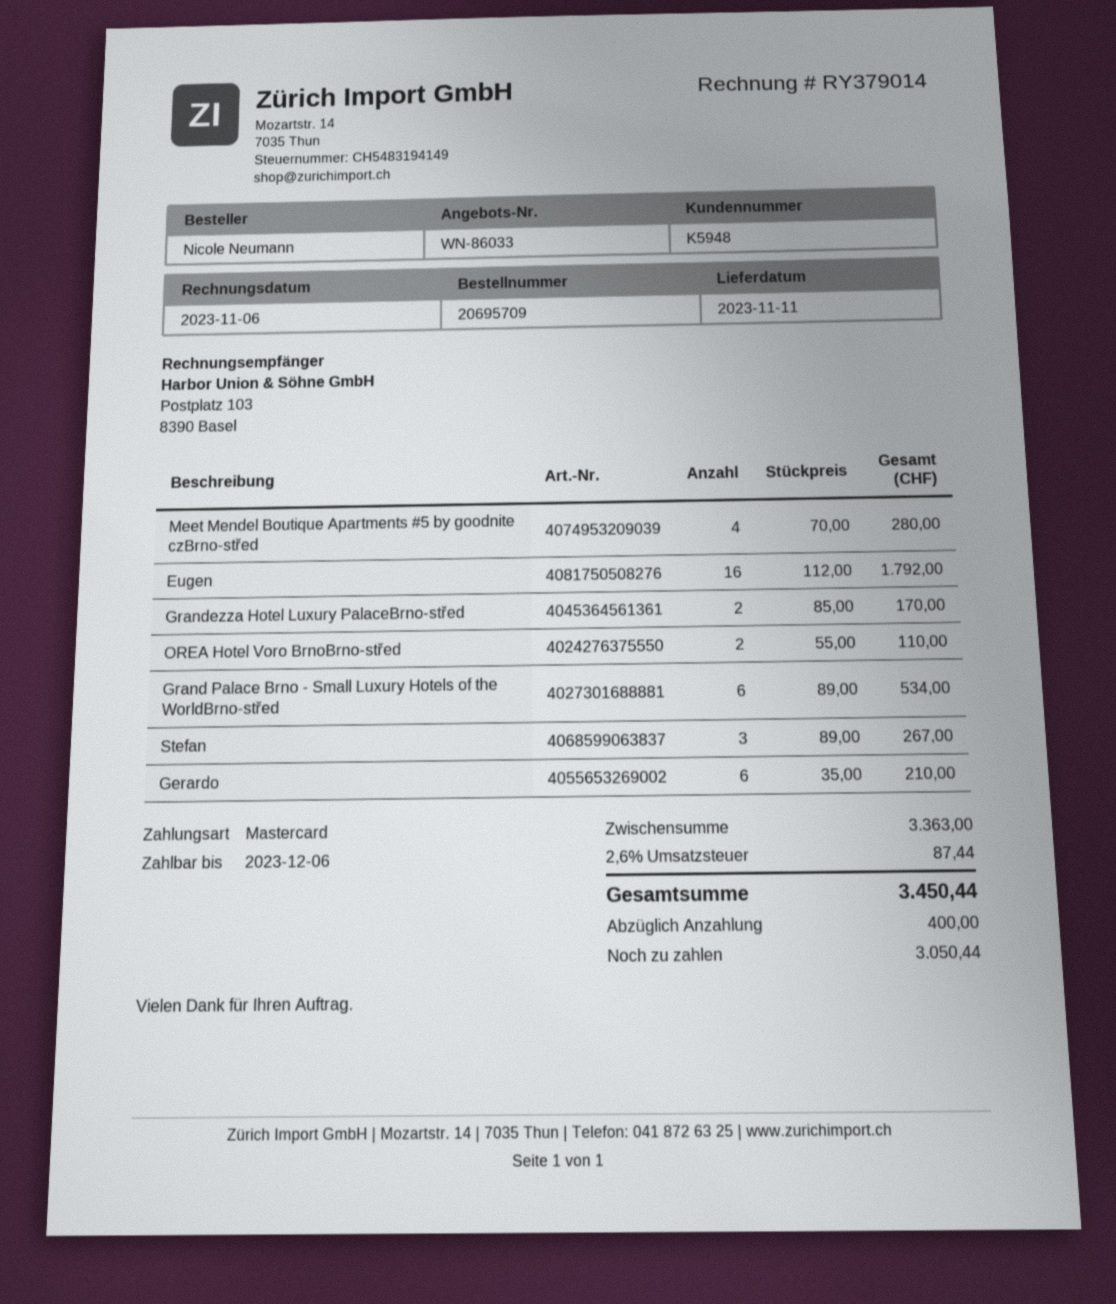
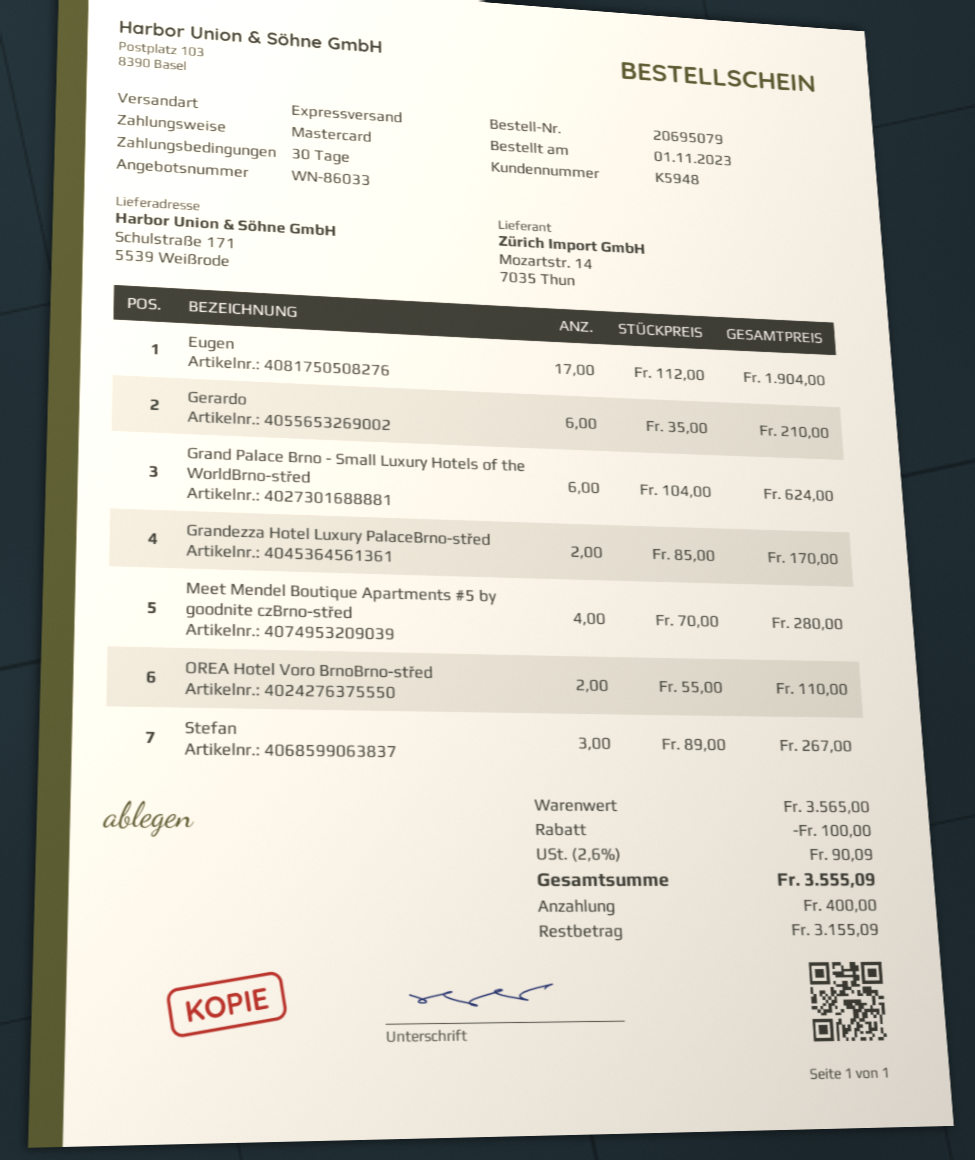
order number: 20695709 -> 20695079
Eugen: 16 x 112.00 = 1792.00 -> 17 x 112.00 = 1904.00
Grand Palace Brno - Small Luxury Hotels of the WorldBrno-střed: 6 x 89.00 = 534.00 -> 6 x 104.00 = 624.00
subtotal: 3363.00 -> 3565.00
discount: none -> 100.00
tax: 2.6% = 87.44 -> 2.6% = 90.09
total: 3450.44 -> 3555.09
balance: 3050.44 -> 3155.09

